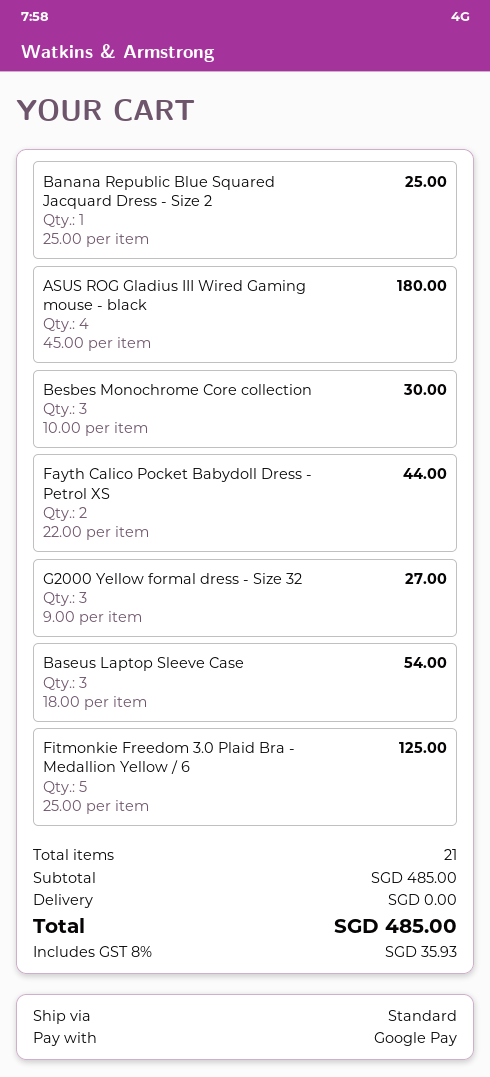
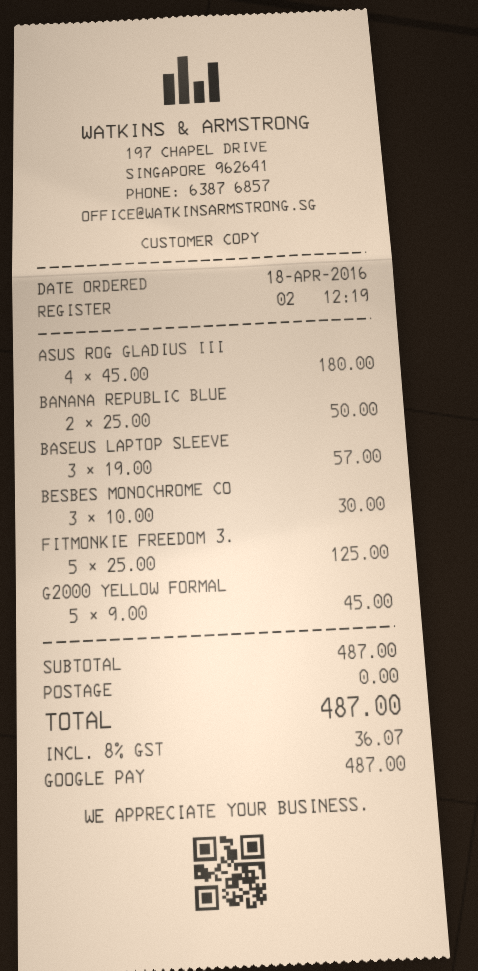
Banana Republic Blue Squared Jacquard Dress - Size 2: 1 x 25.00 = 25.00 -> 2 x 25.00 = 50.00
Fayth Calico Pocket Babydoll Dress - Petrol XS: 2 x 22.00 = 44.00 -> none
G2000 Yellow formal dress - Size 32: 3 x 9.00 = 27.00 -> 5 x 9.00 = 45.00
Baseus Laptop Sleeve Case: 3 x 18.00 = 54.00 -> 3 x 19.00 = 57.00
subtotal: 485.00 -> 487.00
tax: 8% = 35.93 -> 8% = 36.07
total: 485.00 -> 487.00

